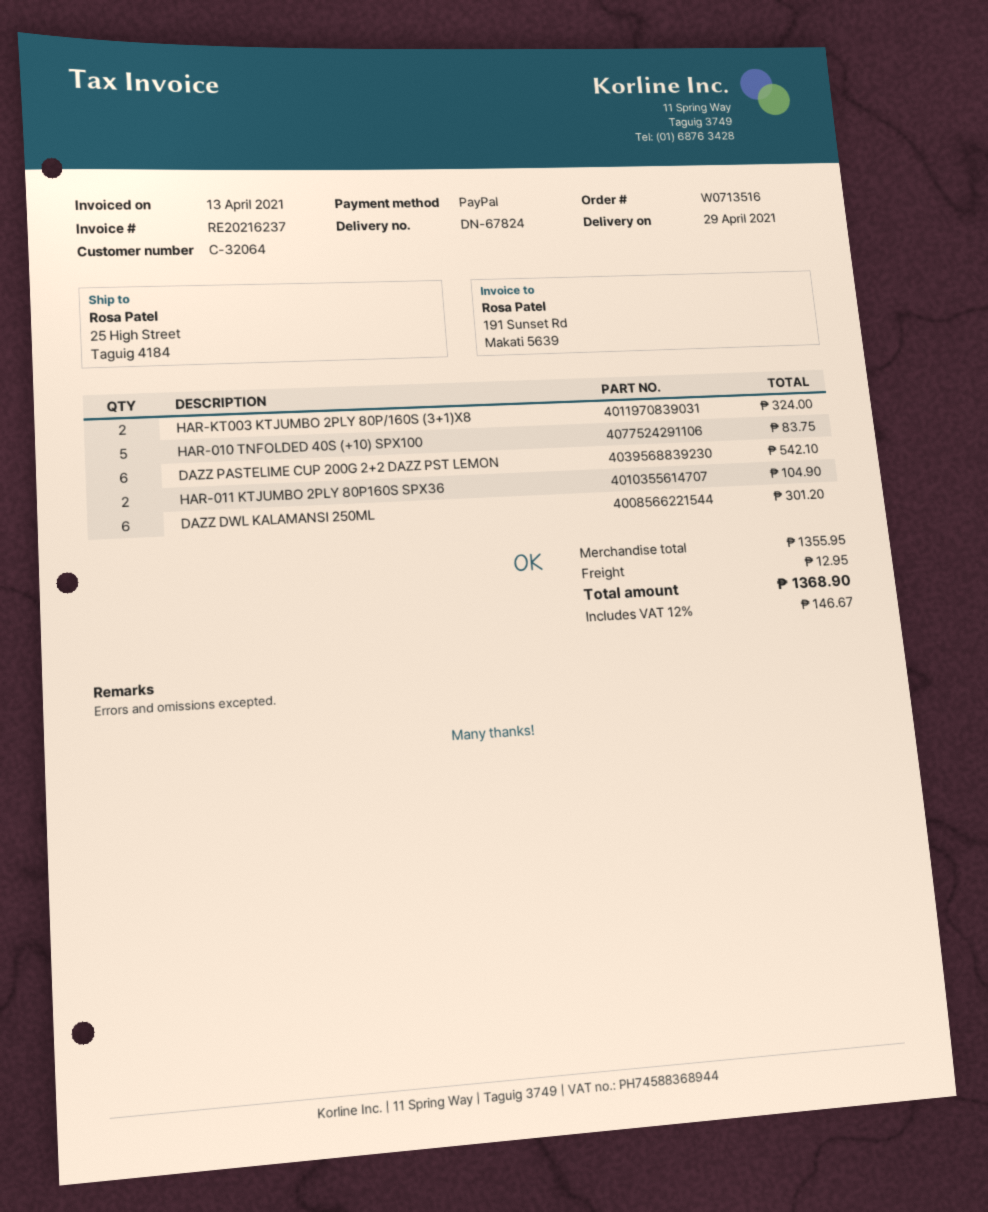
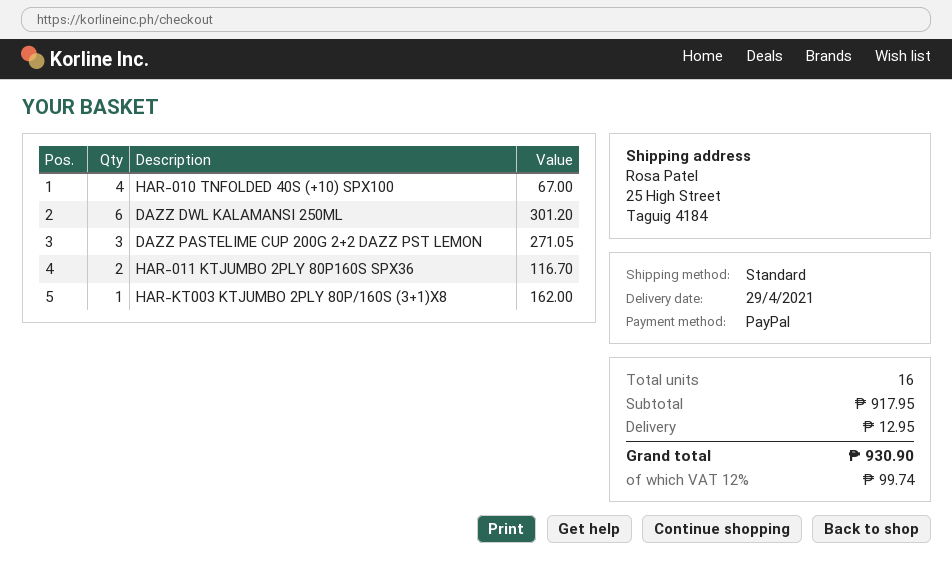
HAR-KT003 KTJUMBO 2PLY 80P/160S (3+1)X8: 2 for 324.00 -> 1 for 162.00
HAR-010 TNFOLDED 40S (+10) SPX100: 5 for 83.75 -> 4 for 67.00
DAZZ PASTELIME CUP 200G 2+2 DAZZ PST LEMON: 6 for 542.10 -> 3 for 271.05
HAR-011 KTJUMBO 2PLY 80P160S SPX36: 2 for 104.90 -> 2 for 116.70
subtotal: 1355.95 -> 917.95
tax: 12% = 146.67 -> 12% = 99.74
total: 1368.90 -> 930.90

